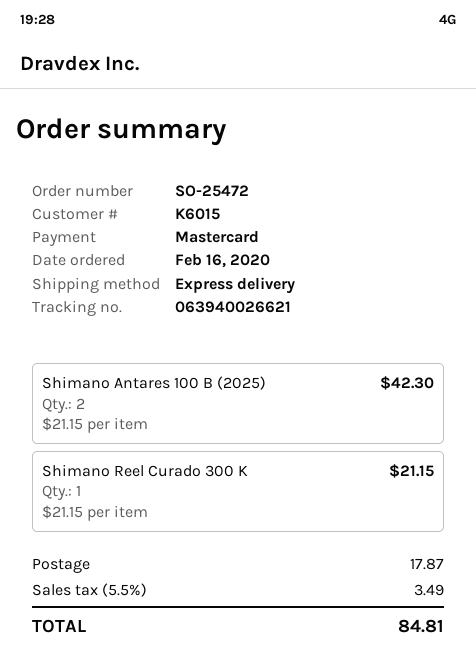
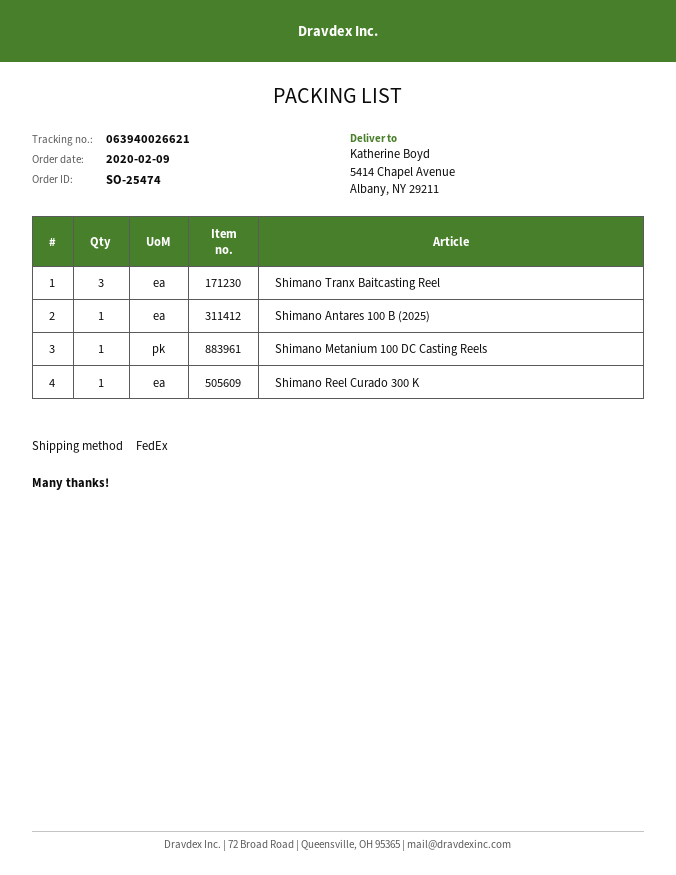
order number: SO-25472 -> SO-25474
order date: 2020-02-16 -> 2020-02-09
shipping method: express -> FedEx
Shimano Antares 100 B (2025): 2 -> 1
Shimano Tranx Baitcasting Reel: none -> 3
Shimano Metanium 100 DC Casting Reels: none -> 1

